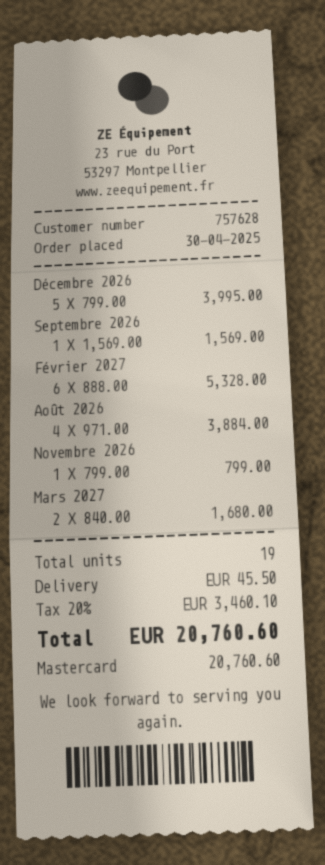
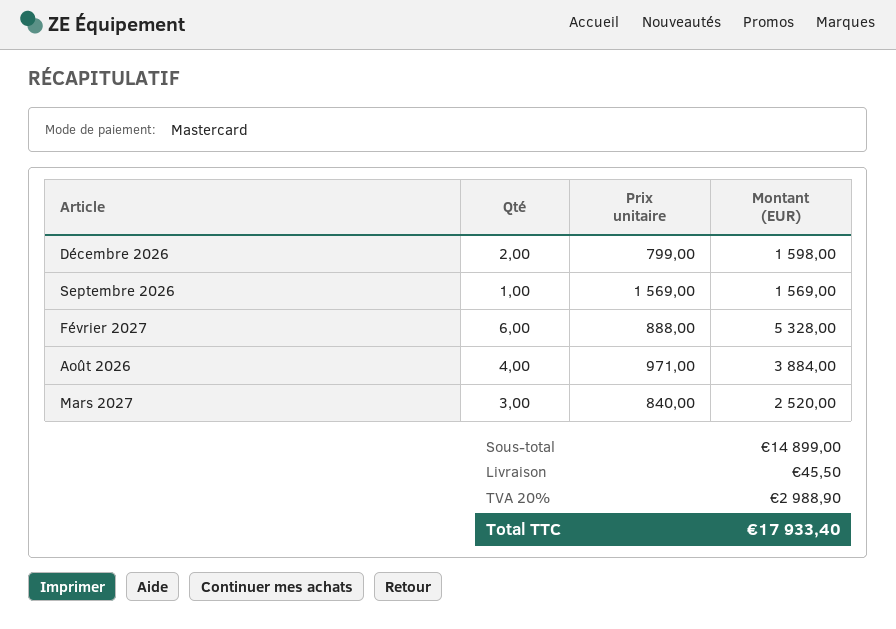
Décembre 2026: 5 x 799.00 = 3995.00 -> 2 x 799.00 = 1598.00
Novembre 2026: 1 x 799.00 = 799.00 -> none
Mars 2027: 2 x 840.00 = 1680.00 -> 3 x 840.00 = 2520.00
tax: 20% = 3460.10 -> 20% = 2988.90
total: 20760.60 -> 17933.40

